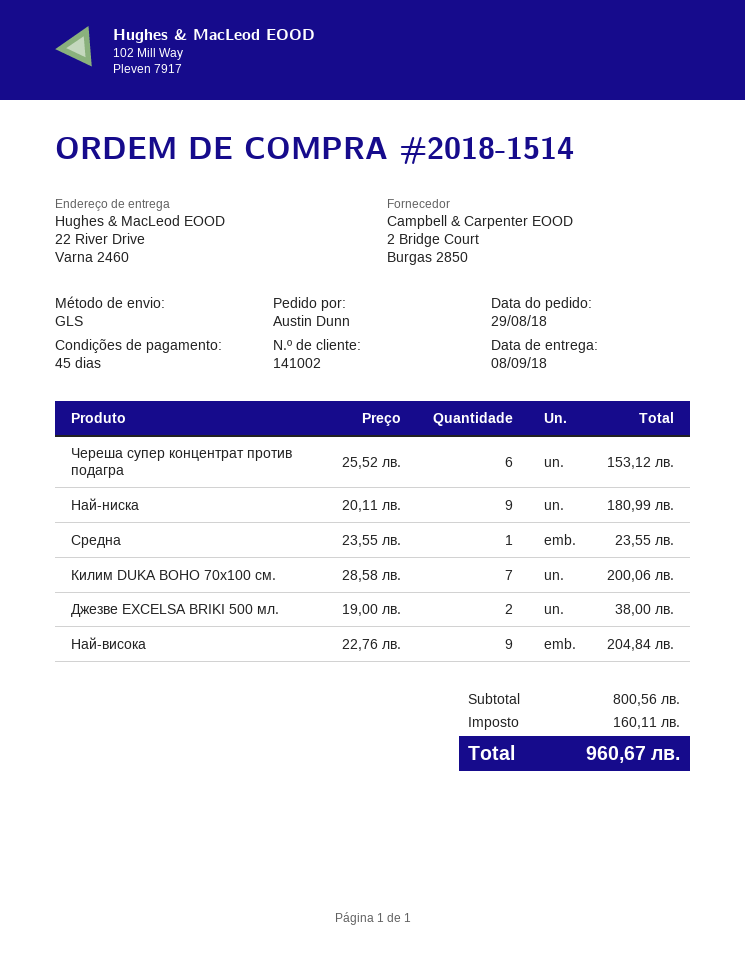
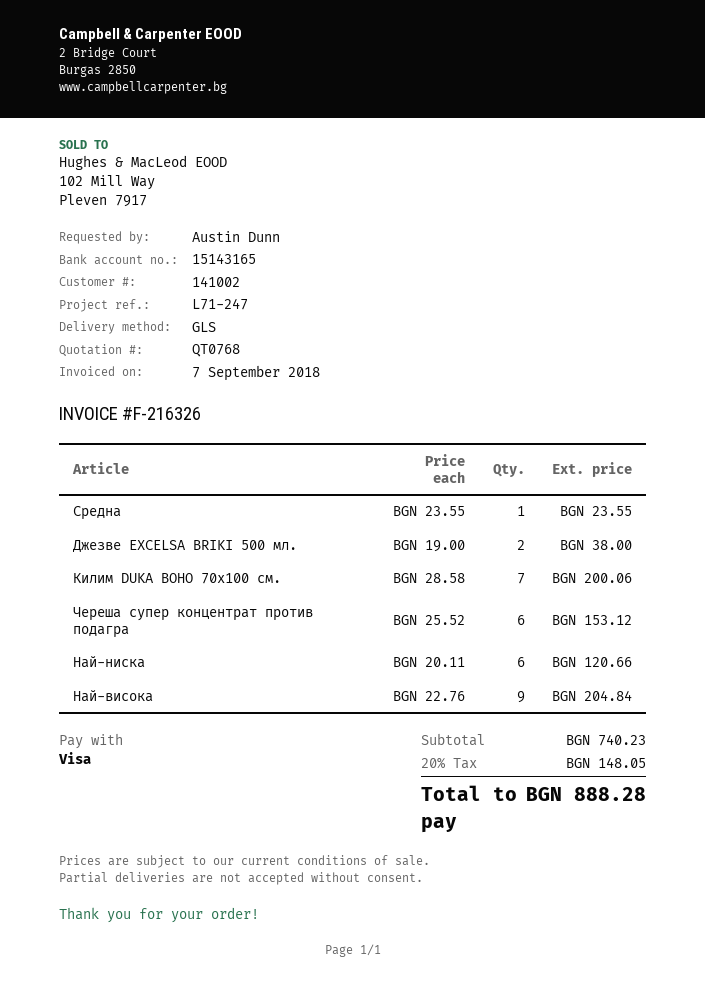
Най-ниска: 9 x 20.11 = 180.99 -> 6 x 20.11 = 120.66
subtotal: 800.56 -> 740.23
tax: 160.11 -> 148.05
total: 960.67 -> 888.28

